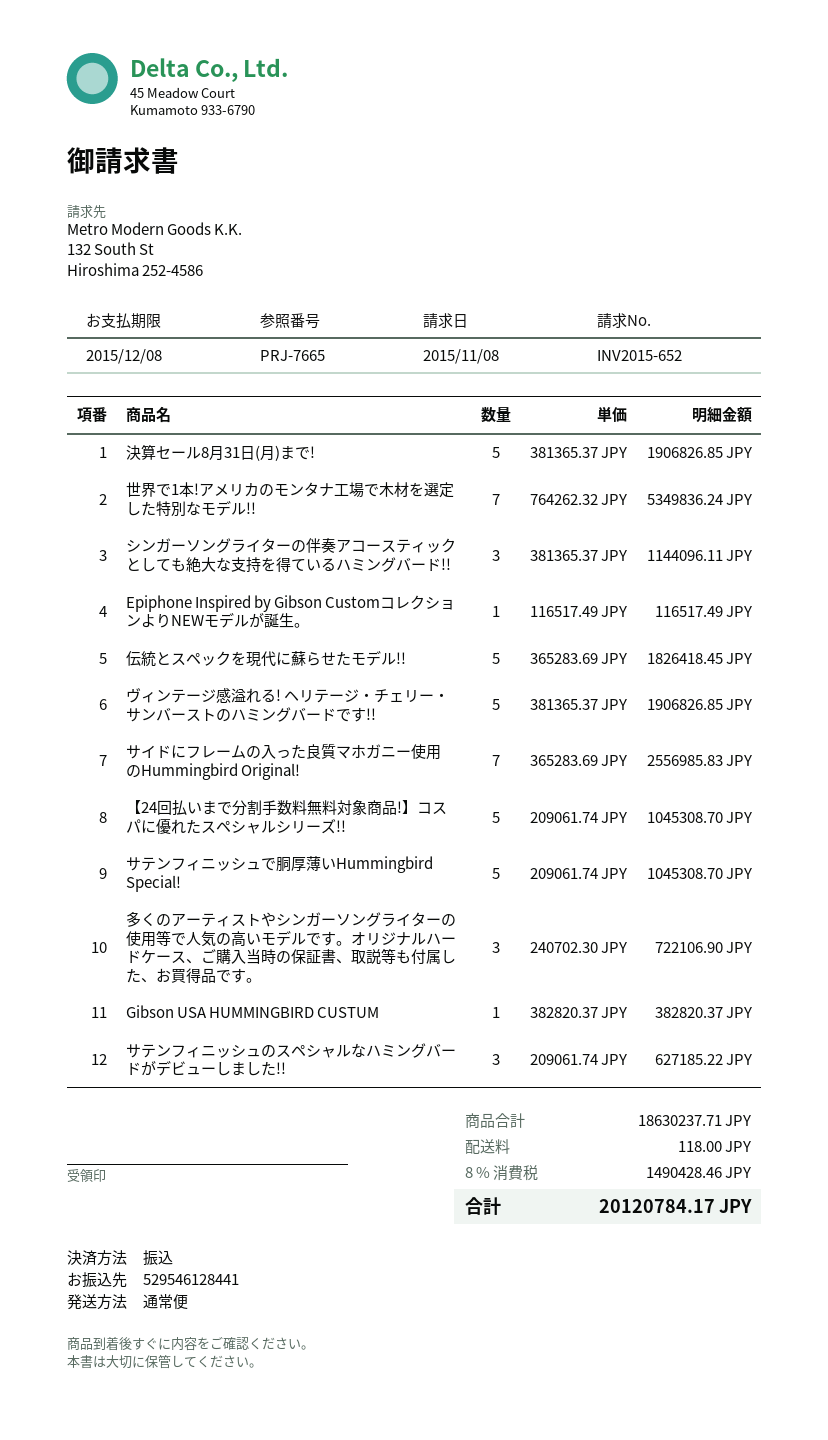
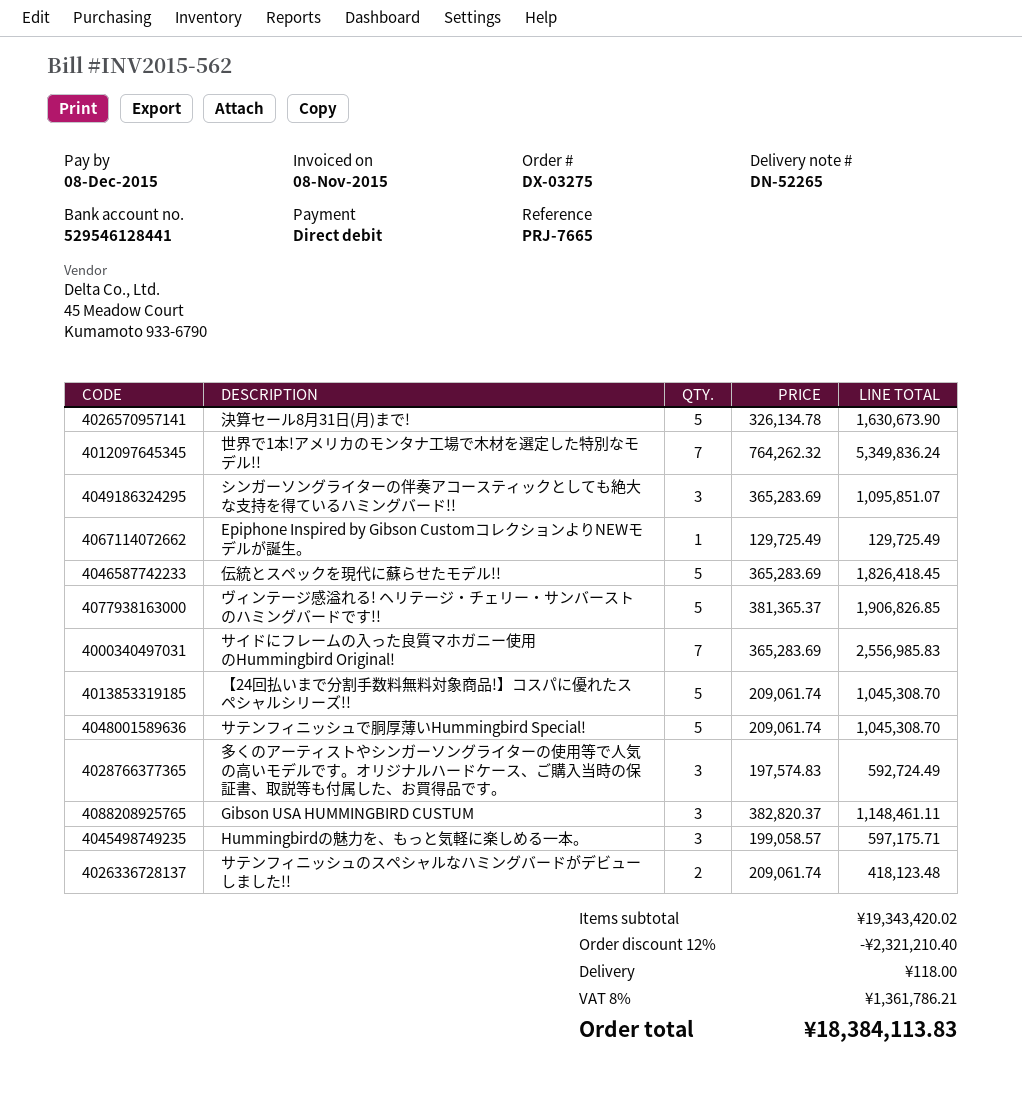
invoice number: INV2015-652 -> INV2015-562
payment method: bank transfer -> direct debit
決算セール8月31日(月)まで!: 5 x 381365.37 = 1906826.85 -> 5 x 326134.78 = 1630673.90
シンガーソングライターの伴奏アコースティックとしても絶大な支持を得ているハミングバード!!: 3 x 381365.37 = 1144096.11 -> 3 x 365283.69 = 1095851.07
Epiphone Inspired by Gibson CustomコレクションよりNEWモデルが誕生。: 1 x 116517.49 = 116517.49 -> 1 x 129725.49 = 129725.49
多くのアーティストやシンガーソングライターの使用等で人気の高いモデルです。オリジナルハードケース、ご購入当時の保証書、取説等も付属した、お買得品です。: 3 x 240702.30 = 722106.90 -> 3 x 197574.83 = 592724.49
Gibson USA HUMMINGBIRD CUSTUM: 1 x 382820.37 = 382820.37 -> 3 x 382820.37 = 1148461.11
サテンフィニッシュのスペシャルなハミングバードがデビューしました!!: 3 x 209061.74 = 627185.22 -> 2 x 209061.74 = 418123.48
Hummingbirdの魅力を、もっと気軽に楽しめる一本。: none -> 3 x 199058.57 = 597175.71
subtotal: 18630237.71 -> 19343420.02
discount: none -> 12% = 2321210.40
tax: 8% = 1490428.46 -> 8% = 1361786.21
total: 20120784.17 -> 18384113.83

